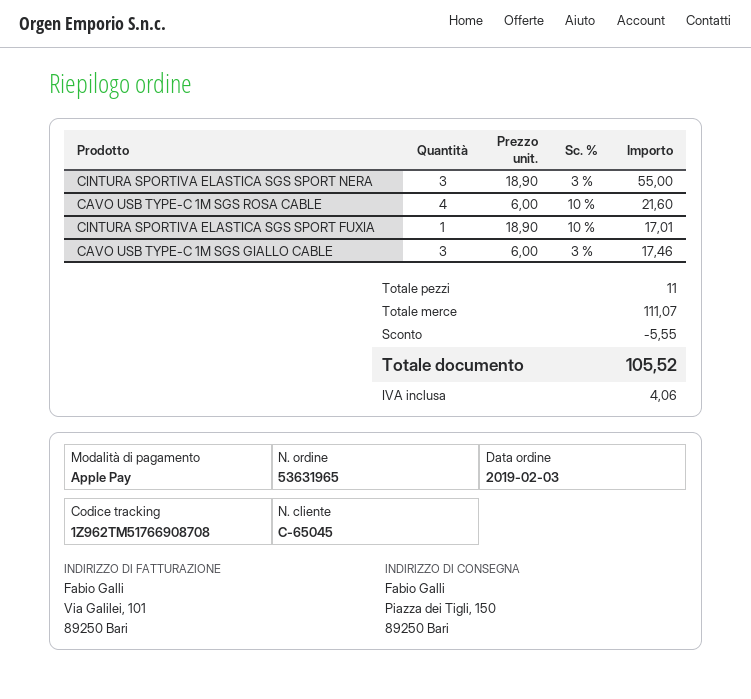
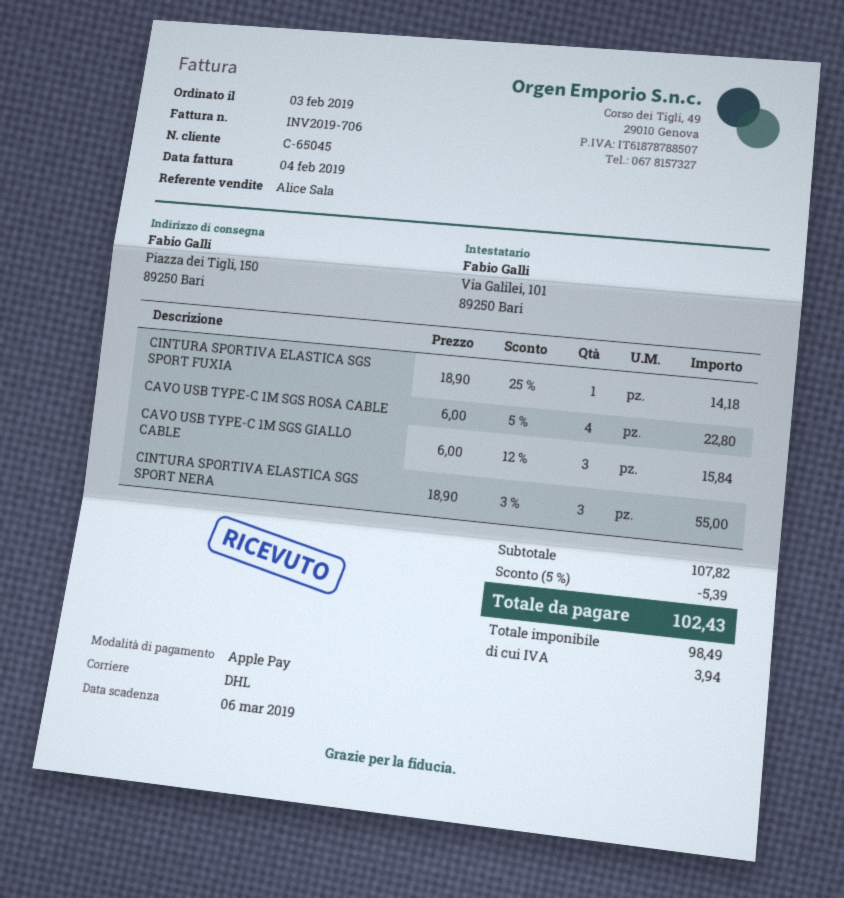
CAVO USB TYPE-C 1M SGS ROSA CABLE: 4 x 6.00 - 10% = 21.60 -> 4 x 6.00 - 5% = 22.80
CINTURA SPORTIVA ELASTICA SGS SPORT FUXIA: 1 x 18.90 - 10% = 17.01 -> 1 x 18.90 - 25% = 14.18
CAVO USB TYPE-C 1M SGS GIALLO CABLE: 3 x 6.00 - 3% = 17.46 -> 3 x 6.00 - 12% = 15.84
subtotal: 111.07 -> 107.82
discount: 5.55 -> 5.39
tax: 4.06 -> 3.94
total: 105.52 -> 102.43

